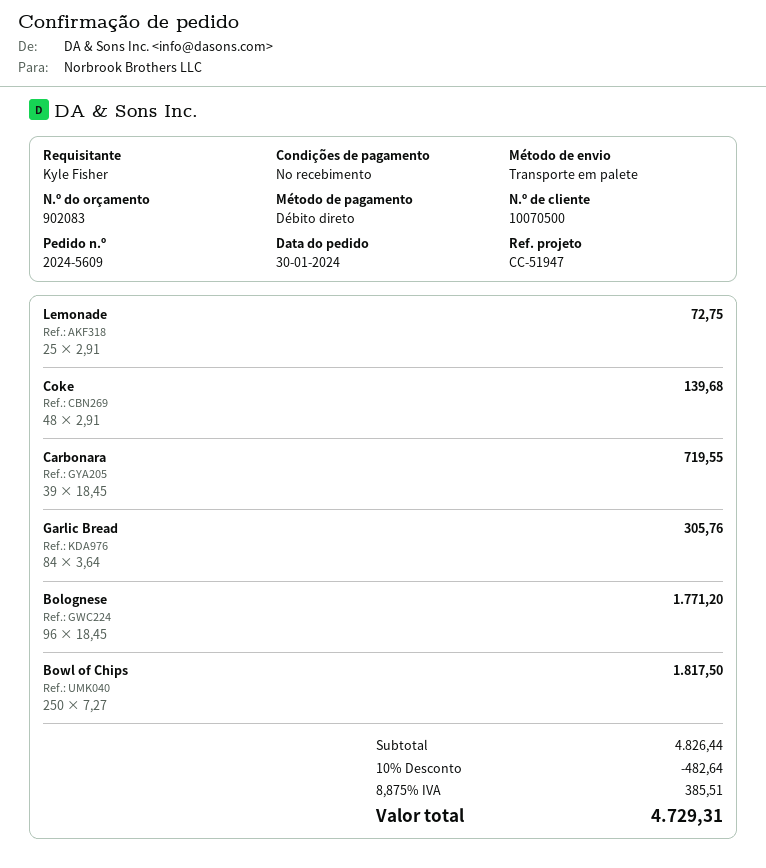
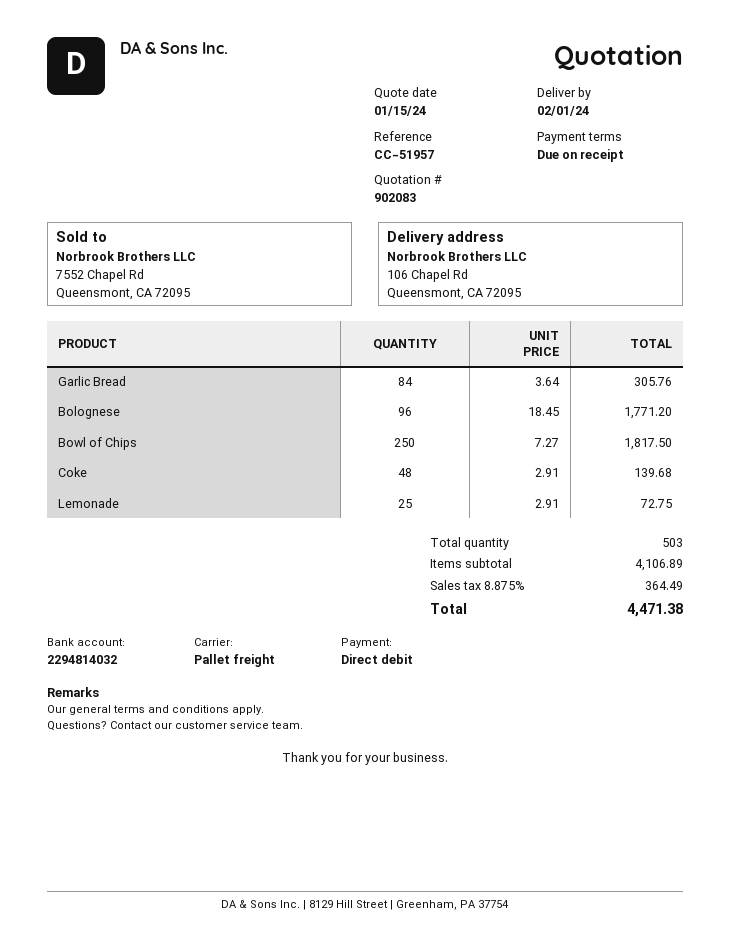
reference: CC-51947 -> CC-51957
Carbonara: 39 x 18.45 = 719.55 -> none
subtotal: 4826.44 -> 4106.89
discount: 10% = 482.64 -> none
tax: 8.875% = 385.51 -> 8.875% = 364.49
total: 4729.31 -> 4471.38

